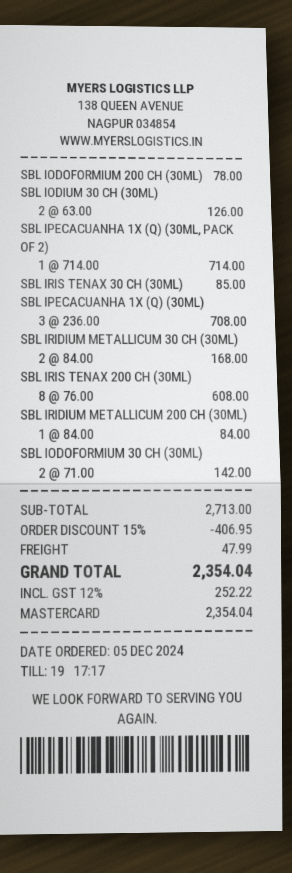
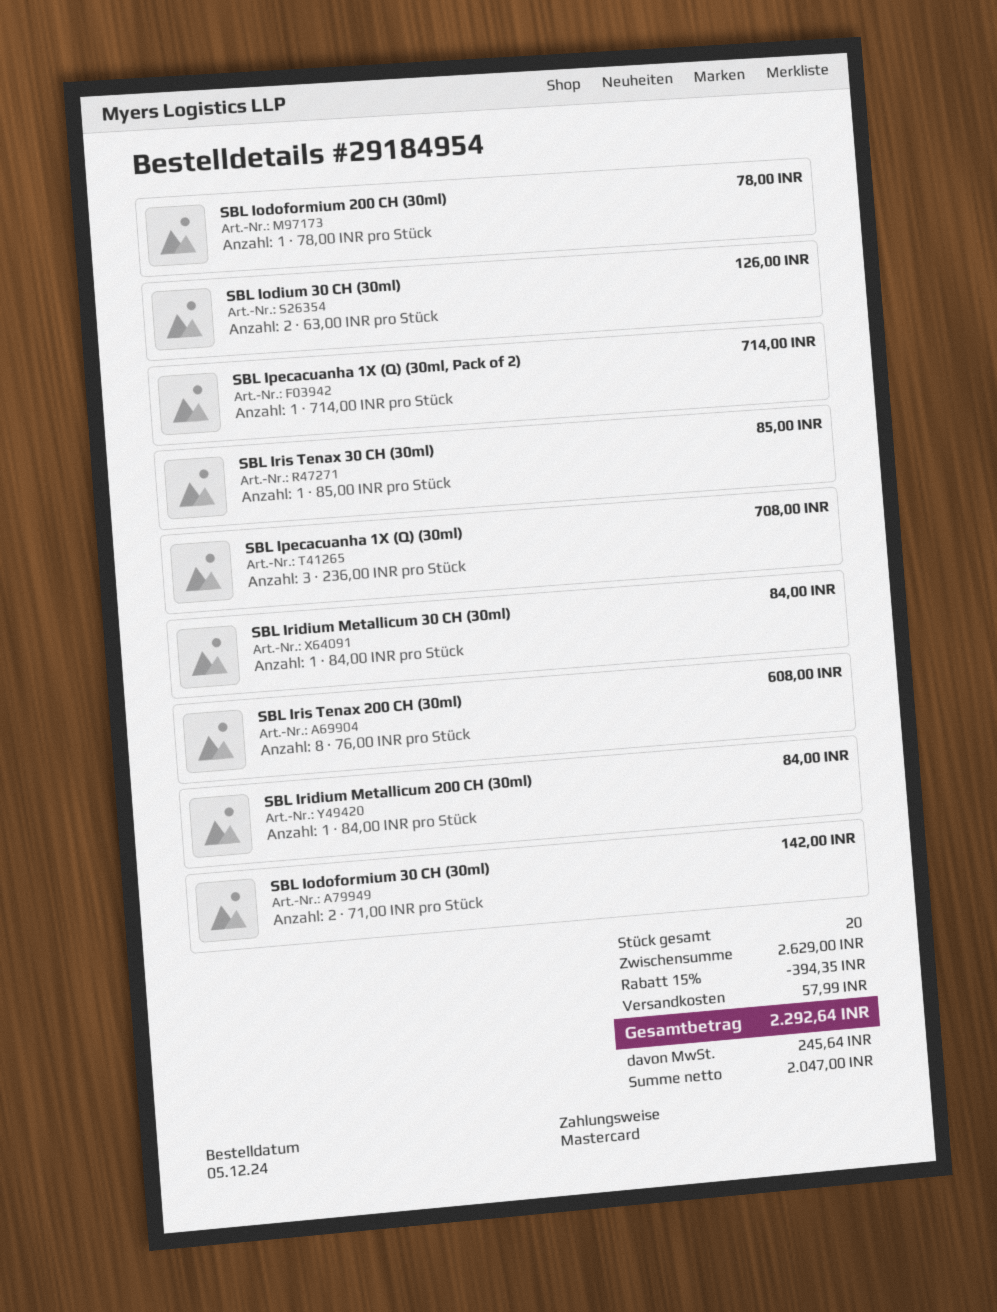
SBL IRIDIUM METALLICUM 30 CH (30ML): 2 x 84.00 = 168.00 -> 1 x 84.00 = 84.00
subtotal: 2713.00 -> 2629.00
discount: 15% = 406.95 -> 15% = 394.35
shipping: 47.99 -> 57.99
tax: 252.22 -> 245.64
total: 2354.04 -> 2292.64

